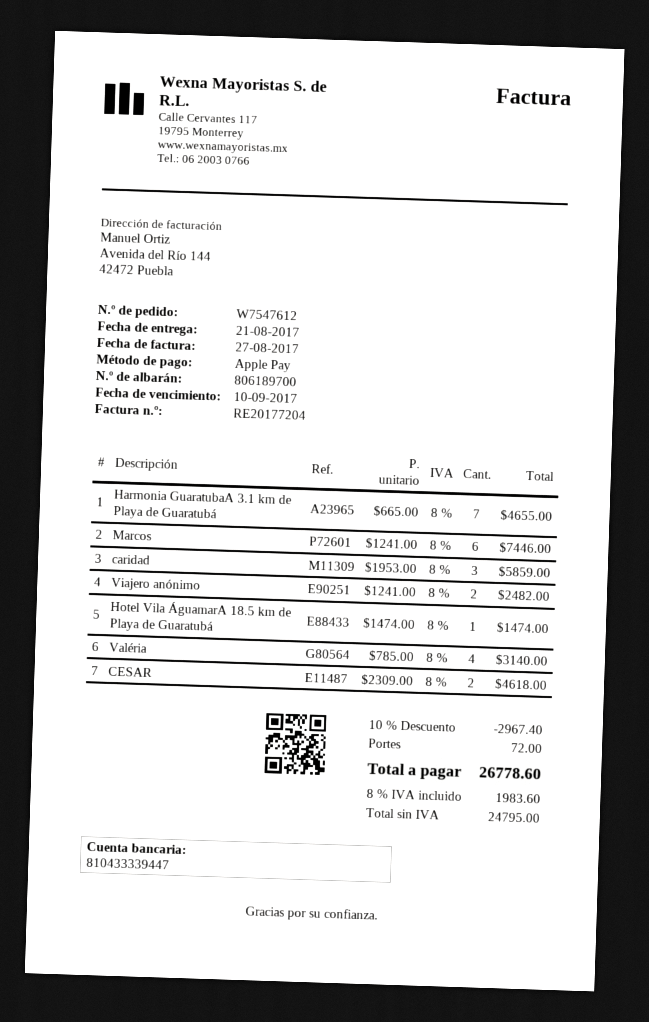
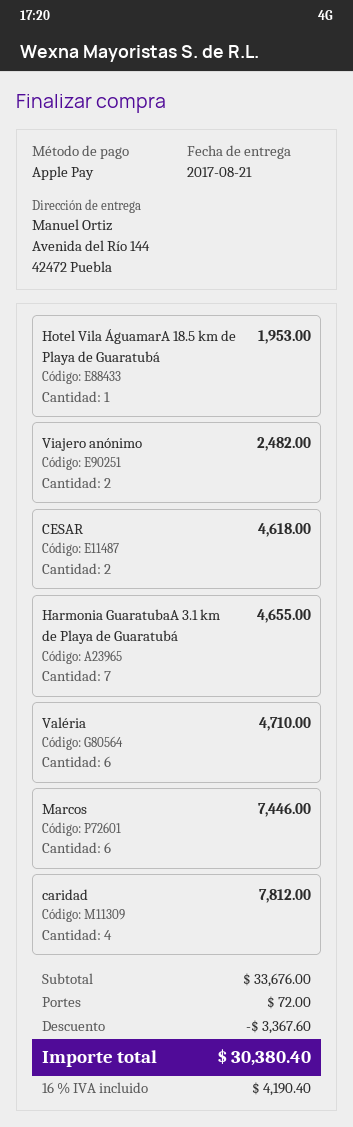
caridad: 3 for 5859.00 -> 4 for 7812.00
Hotel Vila ÁguamarA 18.5 km de Playa de Guaratubá: 1 for 1474.00 -> 1 for 1953.00
Valéria: 4 for 3140.00 -> 6 for 4710.00
discount: 2967.40 -> 3367.60
tax: 8% = 1983.60 -> 16% = 4190.40
total: 26778.60 -> 30380.40

